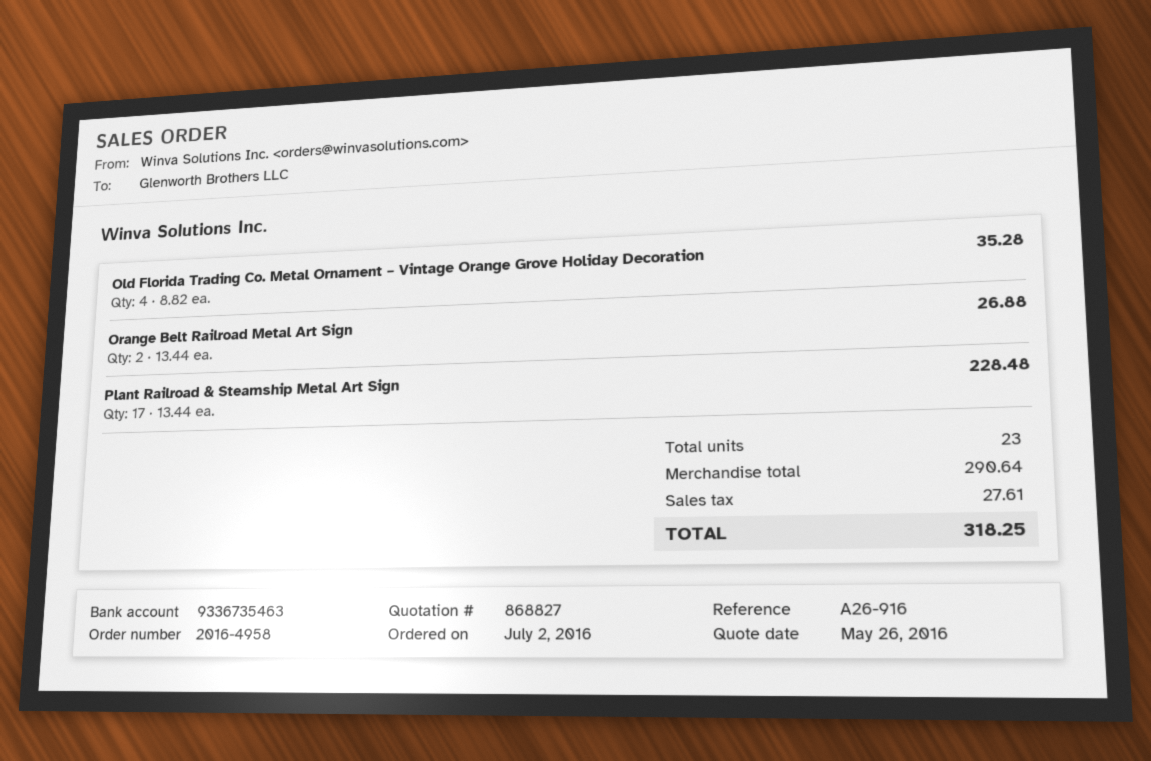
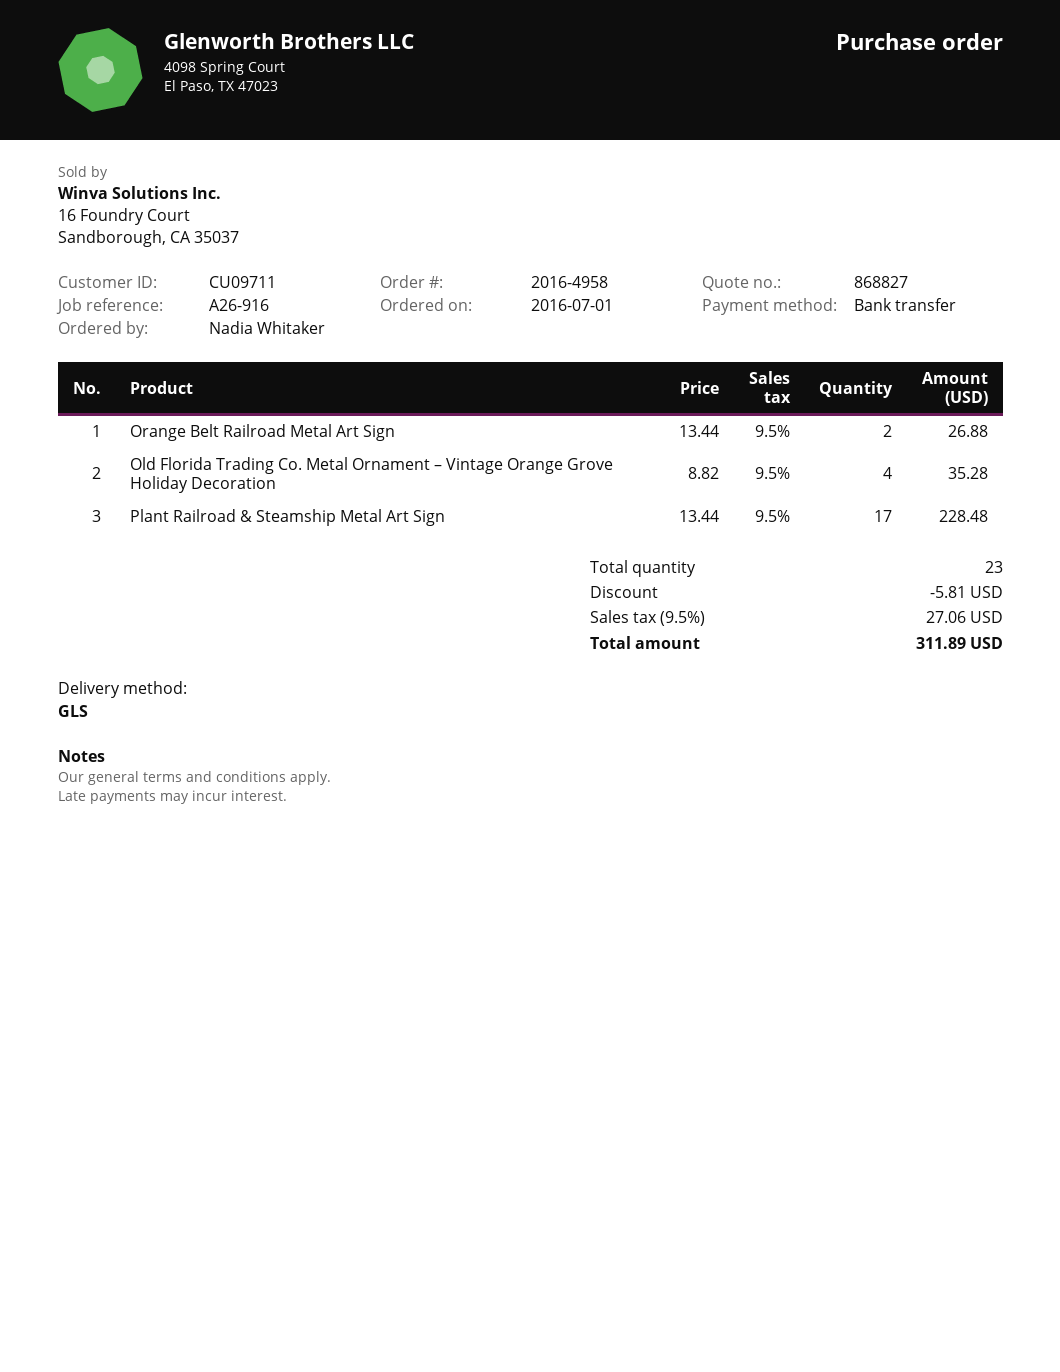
order date: 2016-07-02 -> 2016-07-01
discount: none -> 5.81
tax: 27.61 -> 27.06
total: 318.25 -> 311.89

